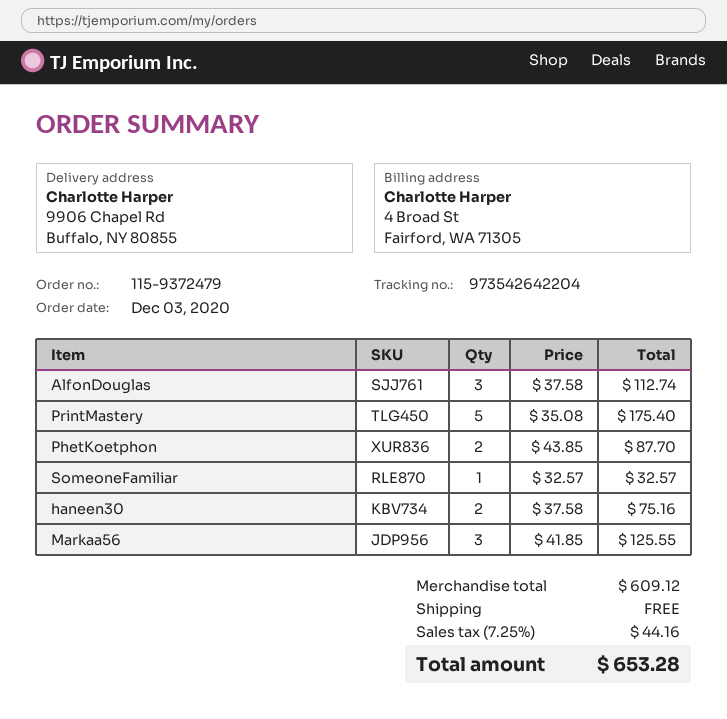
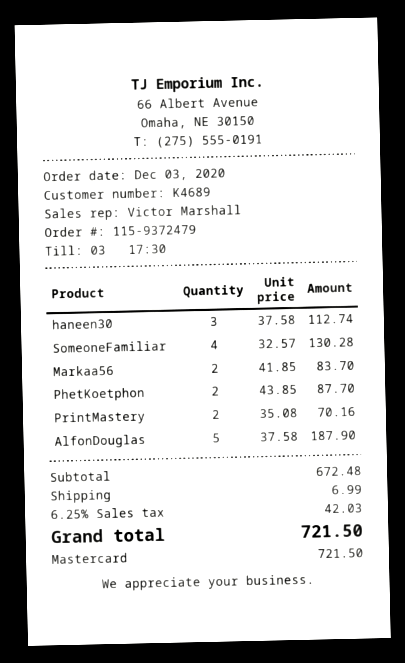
AlfonDouglas: 3 x 37.58 = 112.74 -> 5 x 37.58 = 187.90
PrintMastery: 5 x 35.08 = 175.40 -> 2 x 35.08 = 70.16
SomeoneFamiliar: 1 x 32.57 = 32.57 -> 4 x 32.57 = 130.28
haneen30: 2 x 37.58 = 75.16 -> 3 x 37.58 = 112.74
Markaa56: 3 x 41.85 = 125.55 -> 2 x 41.85 = 83.70
subtotal: 609.12 -> 672.48
shipping: 0.00 -> 6.99
tax: 7.25% = 44.16 -> 6.25% = 42.03
total: 653.28 -> 721.50

